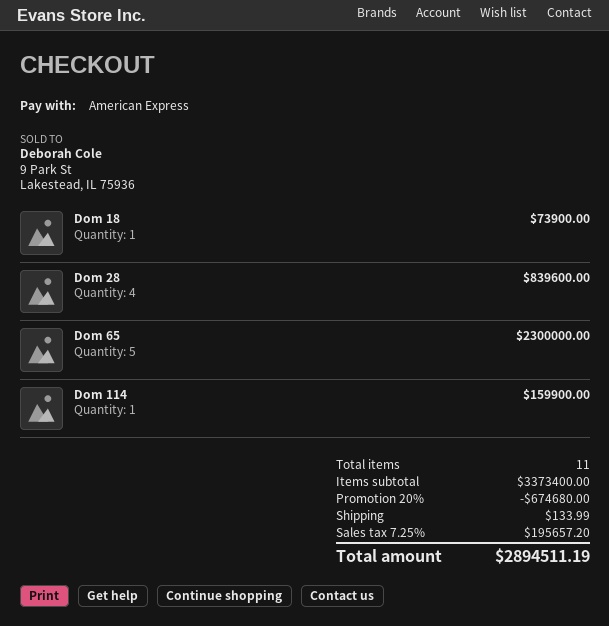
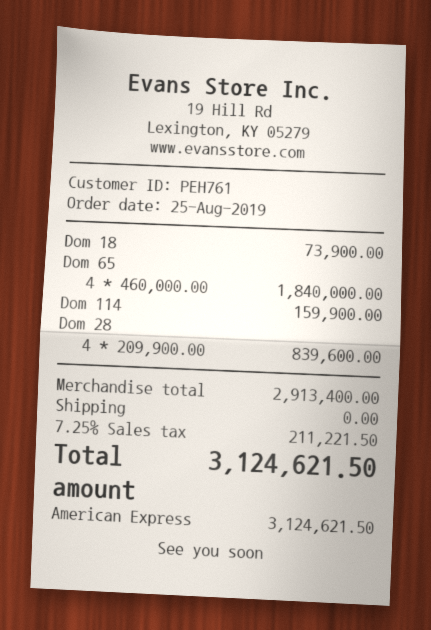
Dom 65: 5 for 2300000.00 -> 4 for 1840000.00
subtotal: 3373400.00 -> 2913400.00
discount: 20% = 674680.00 -> none
shipping: 133.99 -> 0.00
tax: 7.25% = 195657.20 -> 7.25% = 211221.50
total: 2894511.19 -> 3124621.50

